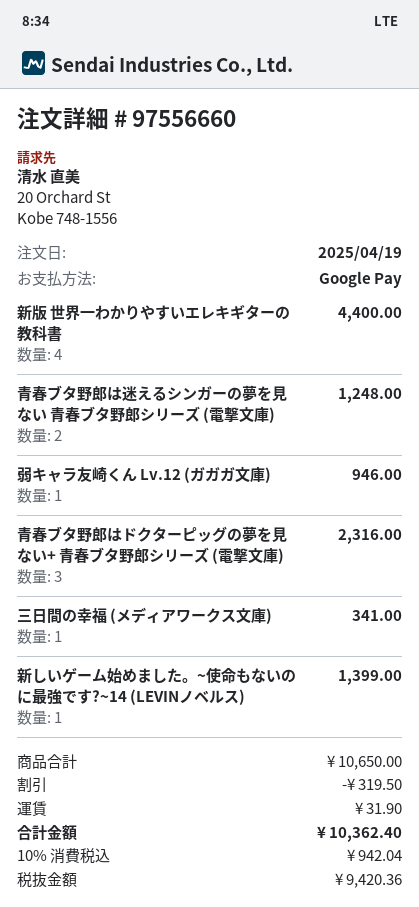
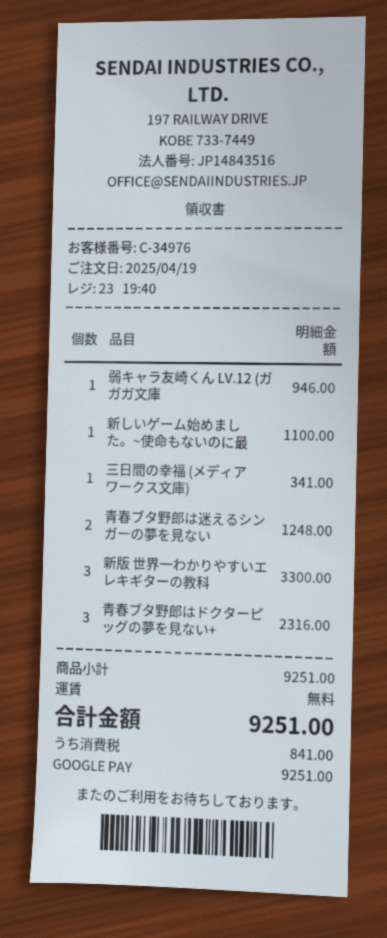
新版 世界一わかりやすいエレキギターの教科書: 4 for 4400.00 -> 3 for 3300.00
新しいゲーム始めました。~使命もないのに最強です?~14 (LEVINノベルス): 1 for 1399.00 -> 1 for 1100.00
subtotal: 10650.00 -> 9251.00
discount: 319.50 -> none
shipping: 31.90 -> 0.00
tax: 942.04 -> 841.00
total: 10362.40 -> 9251.00

